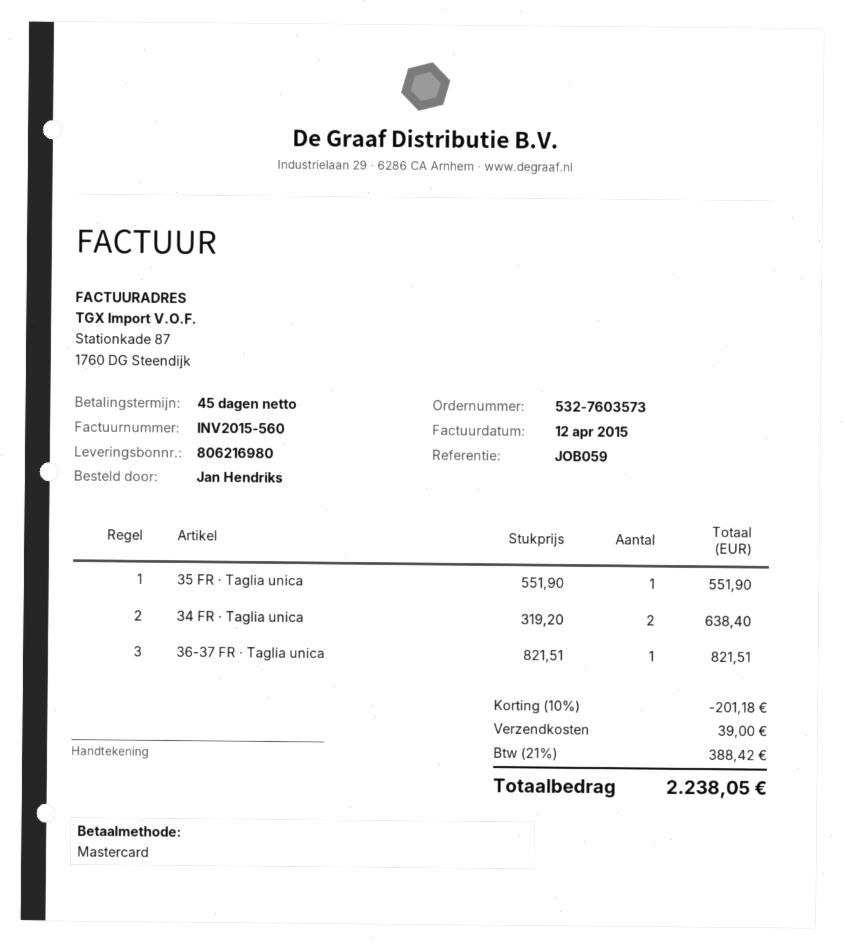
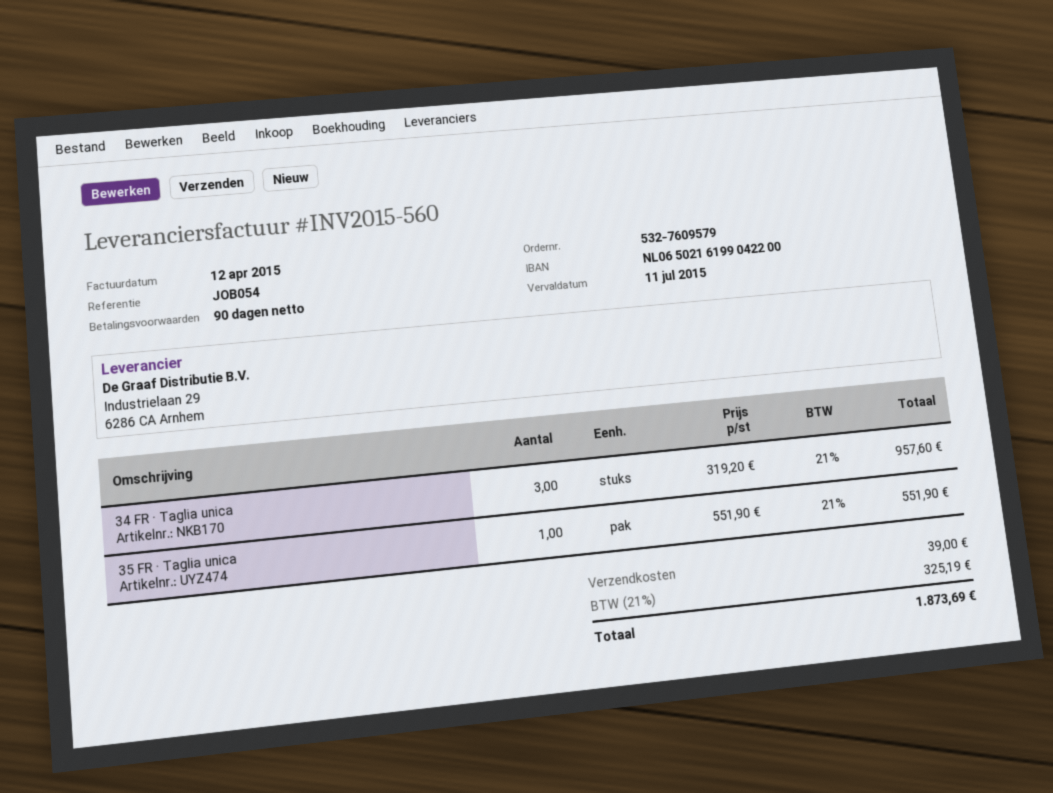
order number: 532-7603573 -> 532-7609579
payment terms: 45 days -> 90 days
reference: JOB059 -> JOB054
34 FR · Taglia unica: 2 x 319.20 = 638.40 -> 3 x 319.20 = 957.60
36-37 FR · Taglia unica: 1 x 821.51 = 821.51 -> none
discount: 10% = 201.18 -> none
tax: 21% = 388.42 -> 21% = 325.19
total: 2238.05 -> 1873.69

